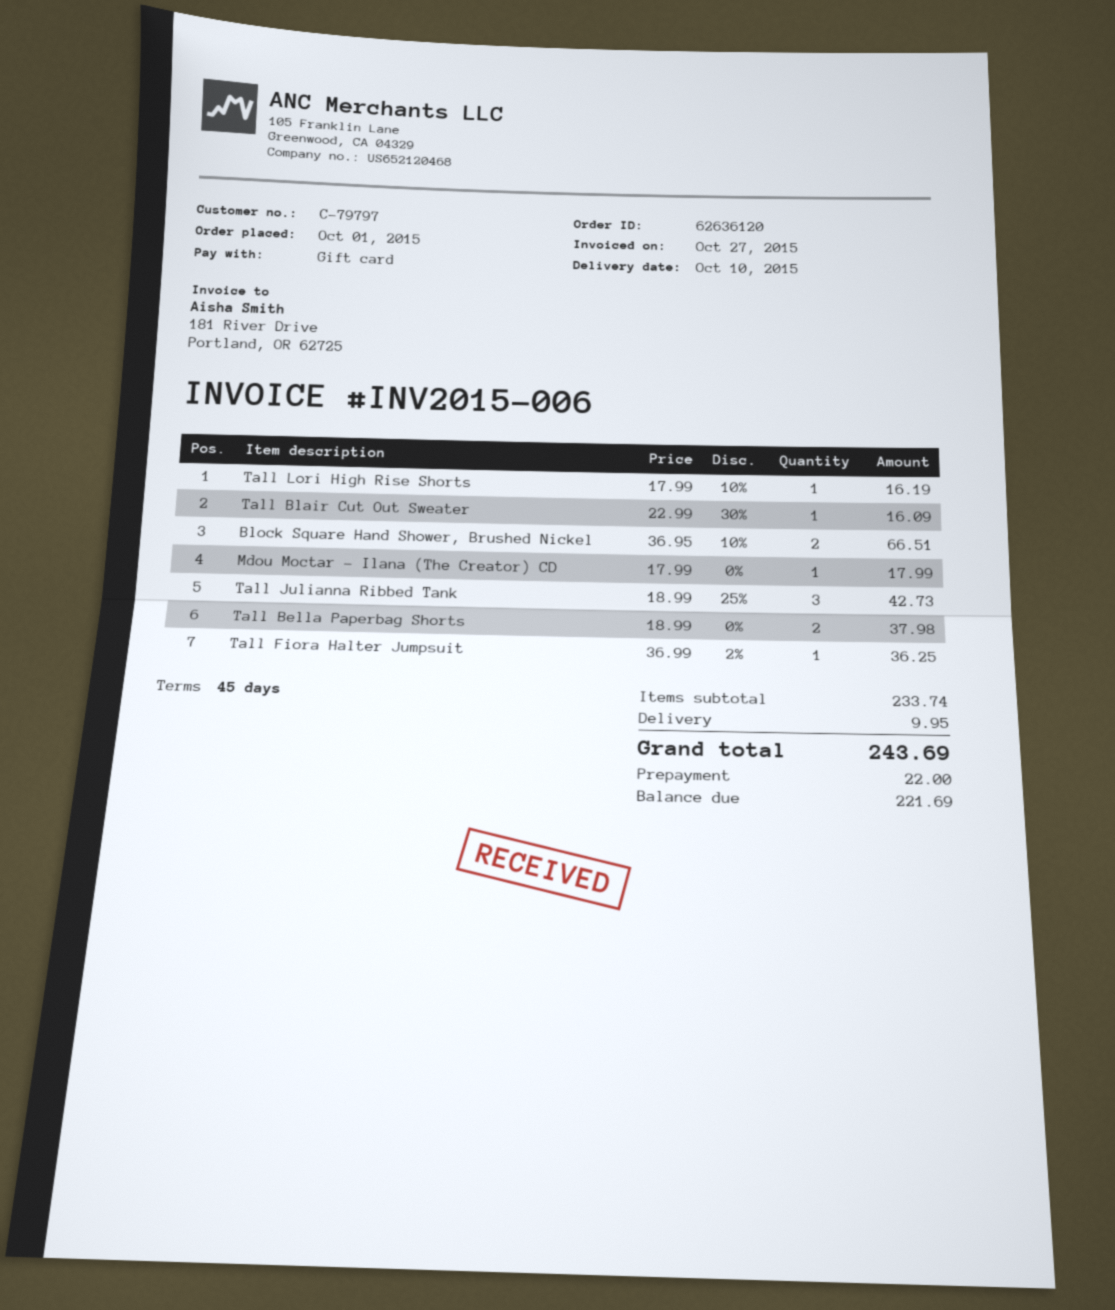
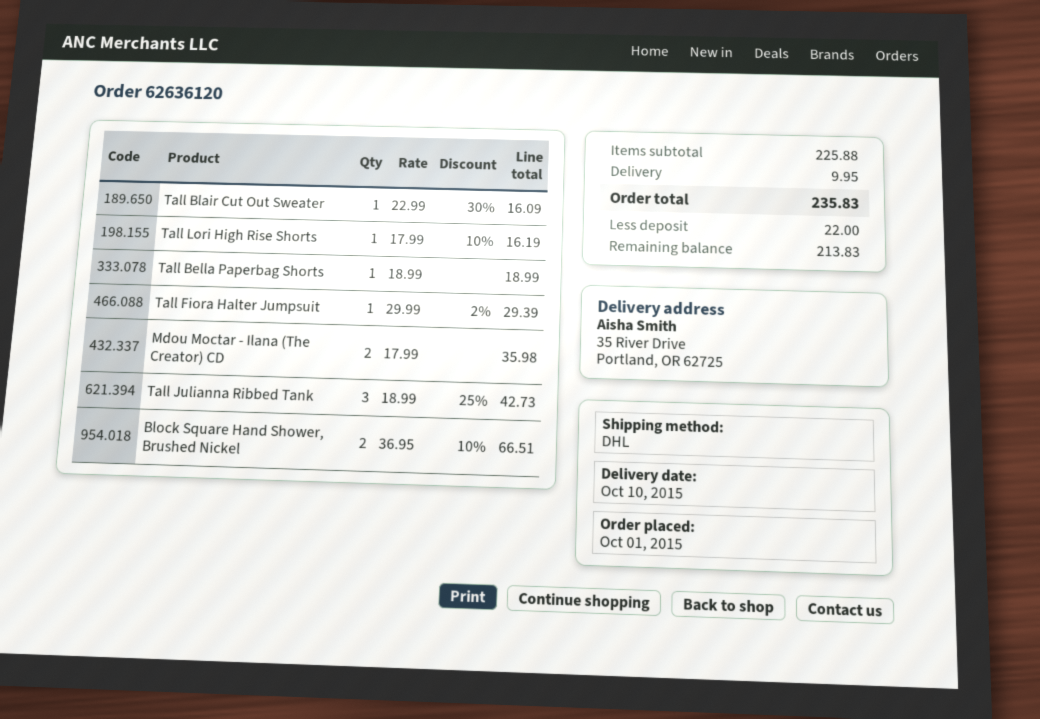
Mdou Moctar - Ilana (The Creator) CD: 1 x 17.99 = 17.99 -> 2 x 17.99 = 35.98
Tall Bella Paperbag Shorts: 2 x 18.99 = 37.98 -> 1 x 18.99 = 18.99
Tall Fiora Halter Jumpsuit: 1 x 36.99 - 2% = 36.25 -> 1 x 29.99 - 2% = 29.39
subtotal: 233.74 -> 225.88
total: 243.69 -> 235.83
balance: 221.69 -> 213.83

